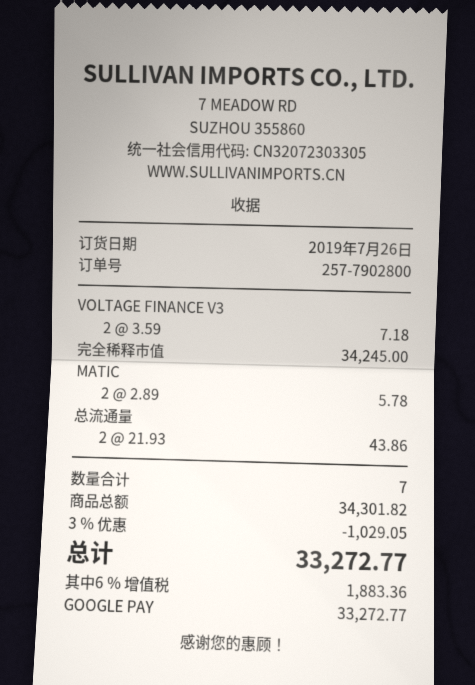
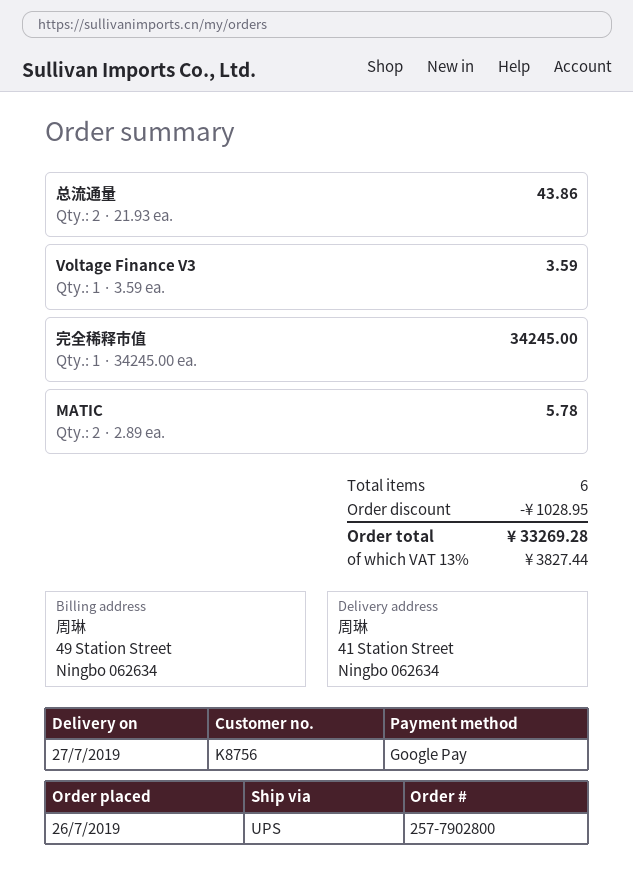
VOLTAGE FINANCE V3: 2 x 3.59 = 7.18 -> 1 x 3.59 = 3.59
total quantity: 7 -> 6
discount: 1029.05 -> 1028.95
tax: 6% = 1883.36 -> 13% = 3827.44
total: 33272.77 -> 33269.28

